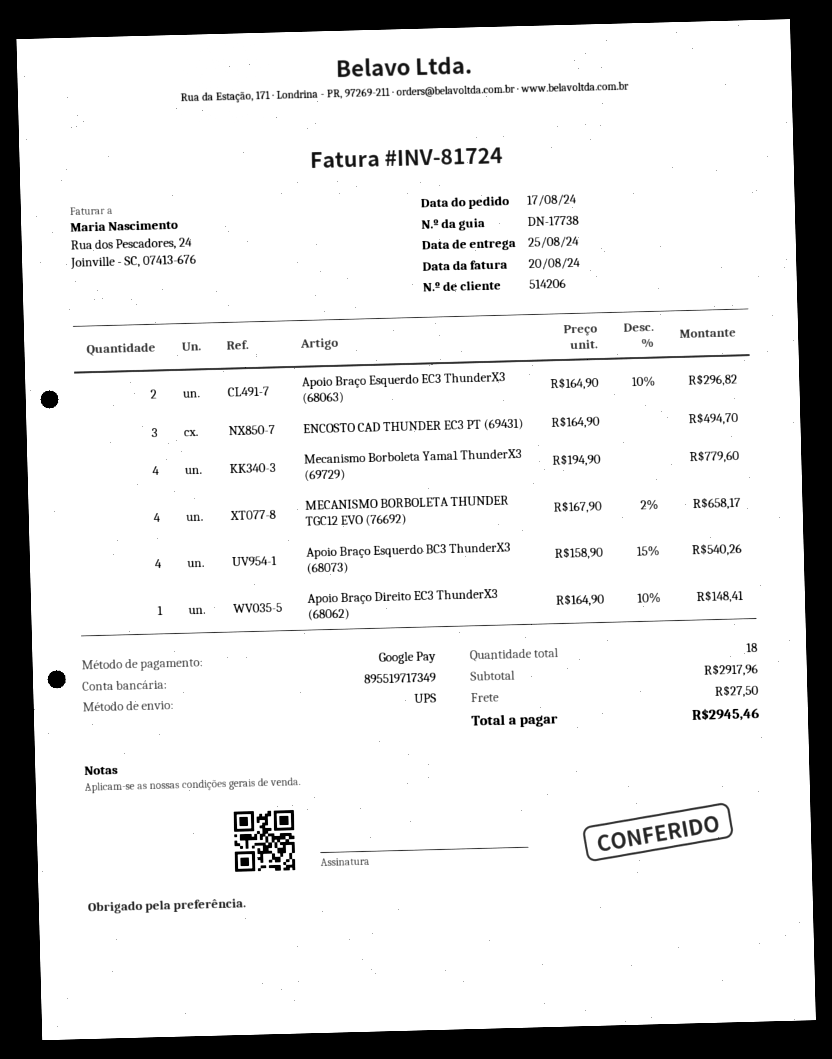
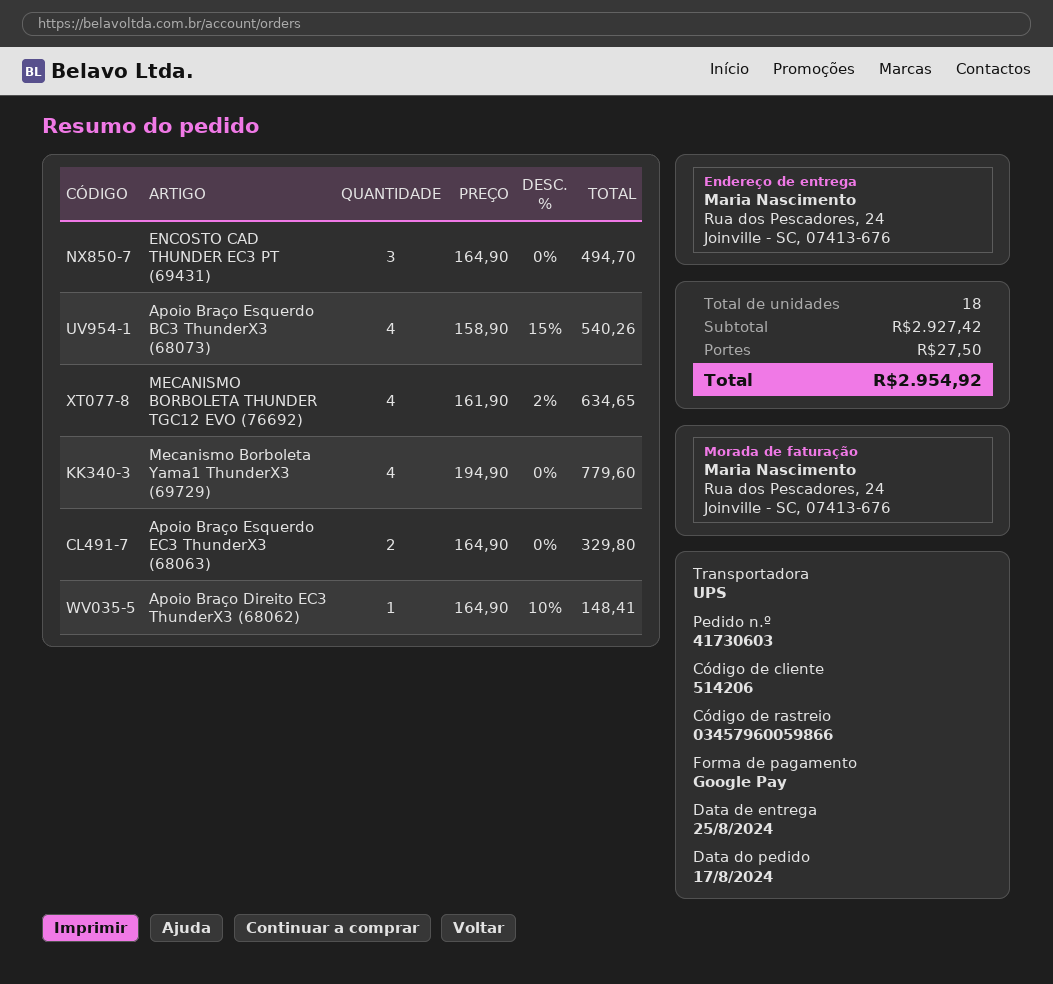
Apoio Braço Esquerdo EC3 ThunderX3 (68063): 2 x 164.90 - 10% = 296.82 -> 2 x 164.90 = 329.80
MECANISMO BORBOLETA THUNDER TGC12 EVO (76692): 4 x 167.90 - 2% = 658.17 -> 4 x 161.90 - 2% = 634.65
subtotal: 2917.96 -> 2927.42
total: 2945.46 -> 2954.92

